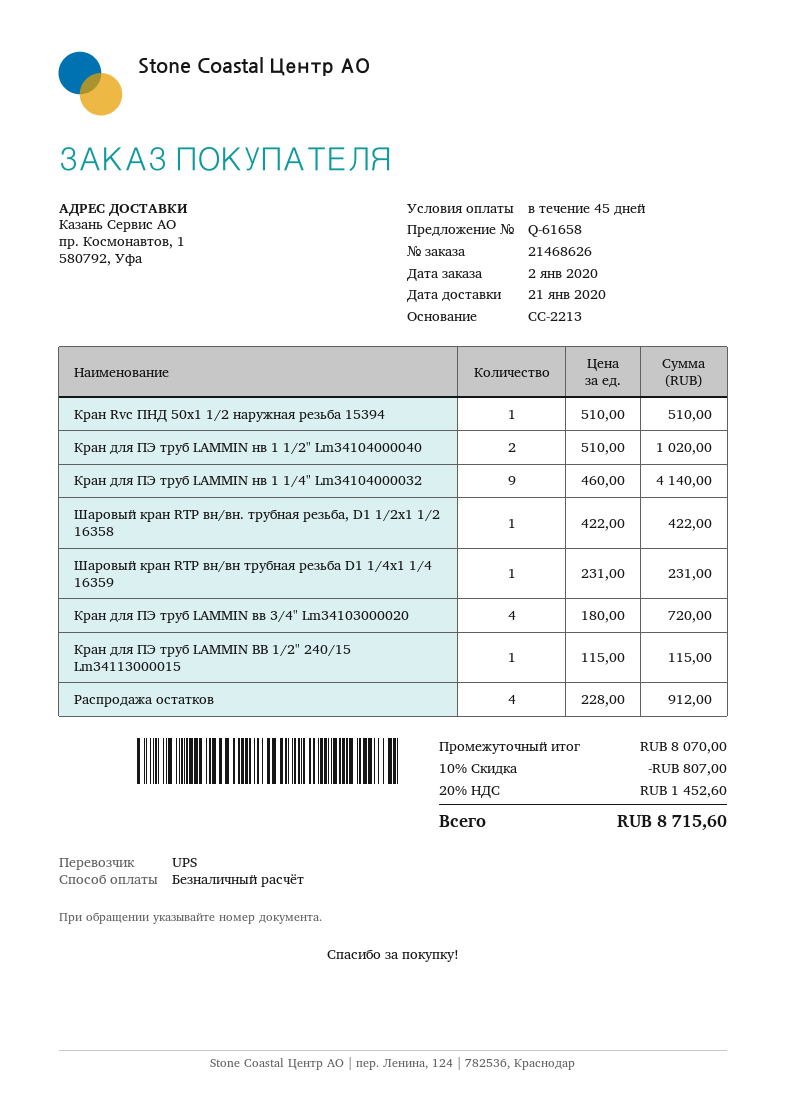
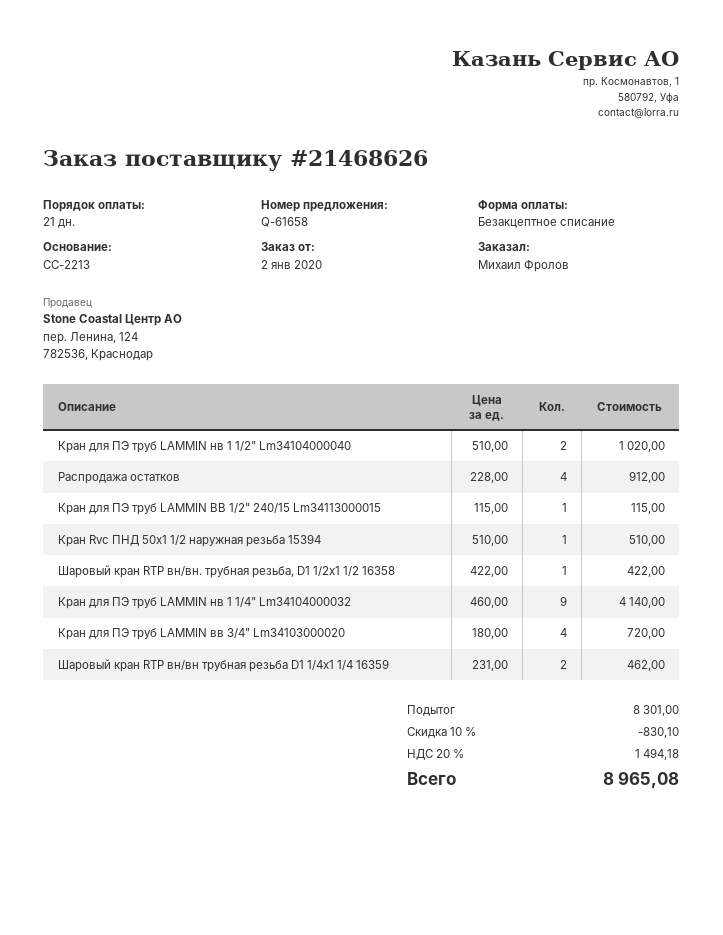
payment terms: 45 days -> 21 days
payment method: bank transfer -> direct debit
Шаровый кран RTP вн/вн трубная резьба D1 1/4x1 1/4 16359: 1 x 231.00 = 231.00 -> 2 x 231.00 = 462.00
subtotal: 8070.00 -> 8301.00
discount: 10% = 807.00 -> 10% = 830.10
tax: 20% = 1452.60 -> 20% = 1494.18
total: 8715.60 -> 8965.08

